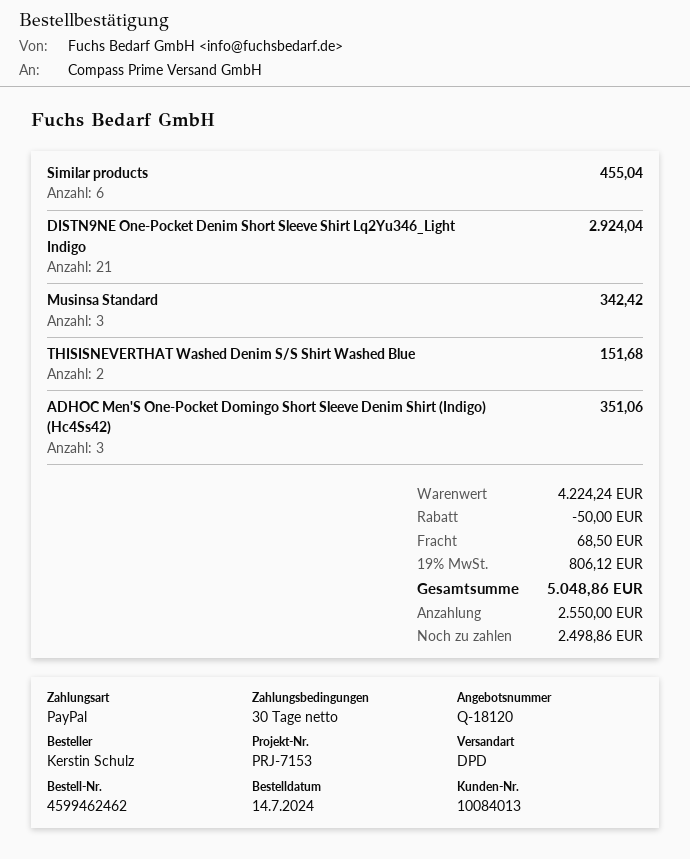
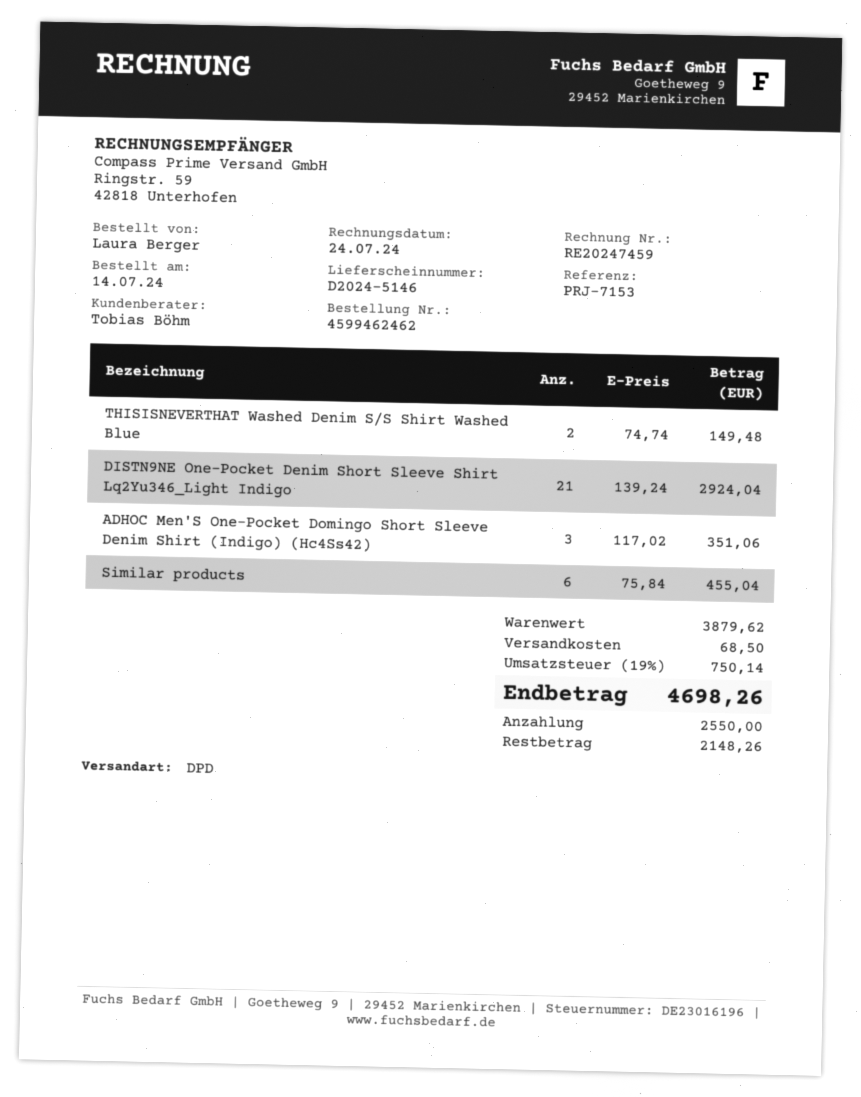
ordered by: Kerstin Schulz -> Laura Berger
Musinsa Standard: 3 for 342.42 -> none
THISISNEVERTHAT Washed Denim S/S Shirt Washed Blue: 2 for 151.68 -> 2 for 149.48
subtotal: 4224.24 -> 3879.62
discount: 50.00 -> none
tax: 19% = 806.12 -> 19% = 750.14
total: 5048.86 -> 4698.26
balance: 2498.86 -> 2148.26

